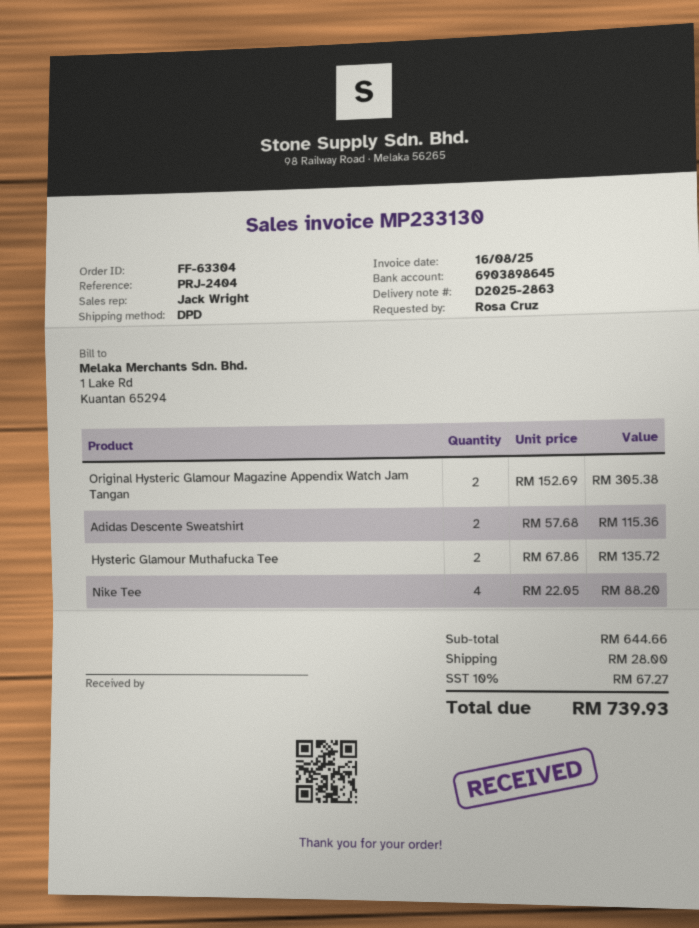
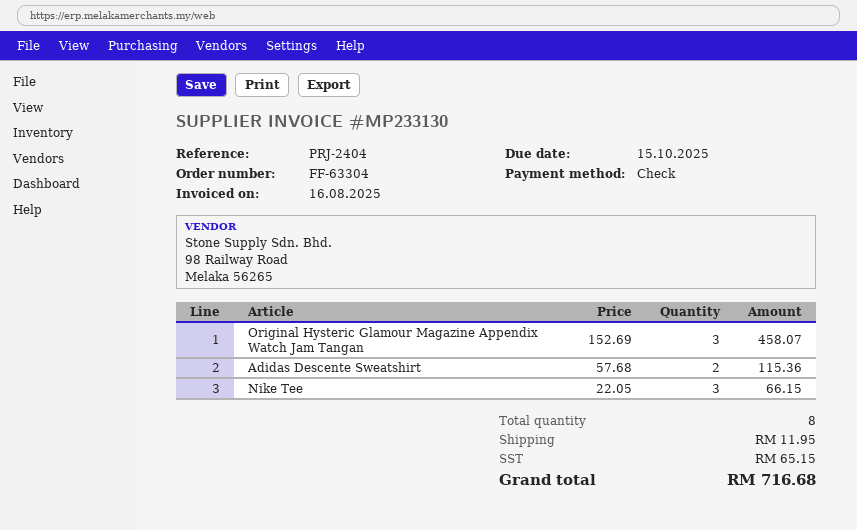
Original Hysteric Glamour Magazine Appendix Watch Jam Tangan: 2 x 152.69 = 305.38 -> 3 x 152.69 = 458.07
Hysteric Glamour Muthafucka Tee: 2 x 67.86 = 135.72 -> none
Nike Tee: 4 x 22.05 = 88.20 -> 3 x 22.05 = 66.15
shipping: 28.00 -> 11.95
tax: 67.27 -> 65.15
total: 739.93 -> 716.68

